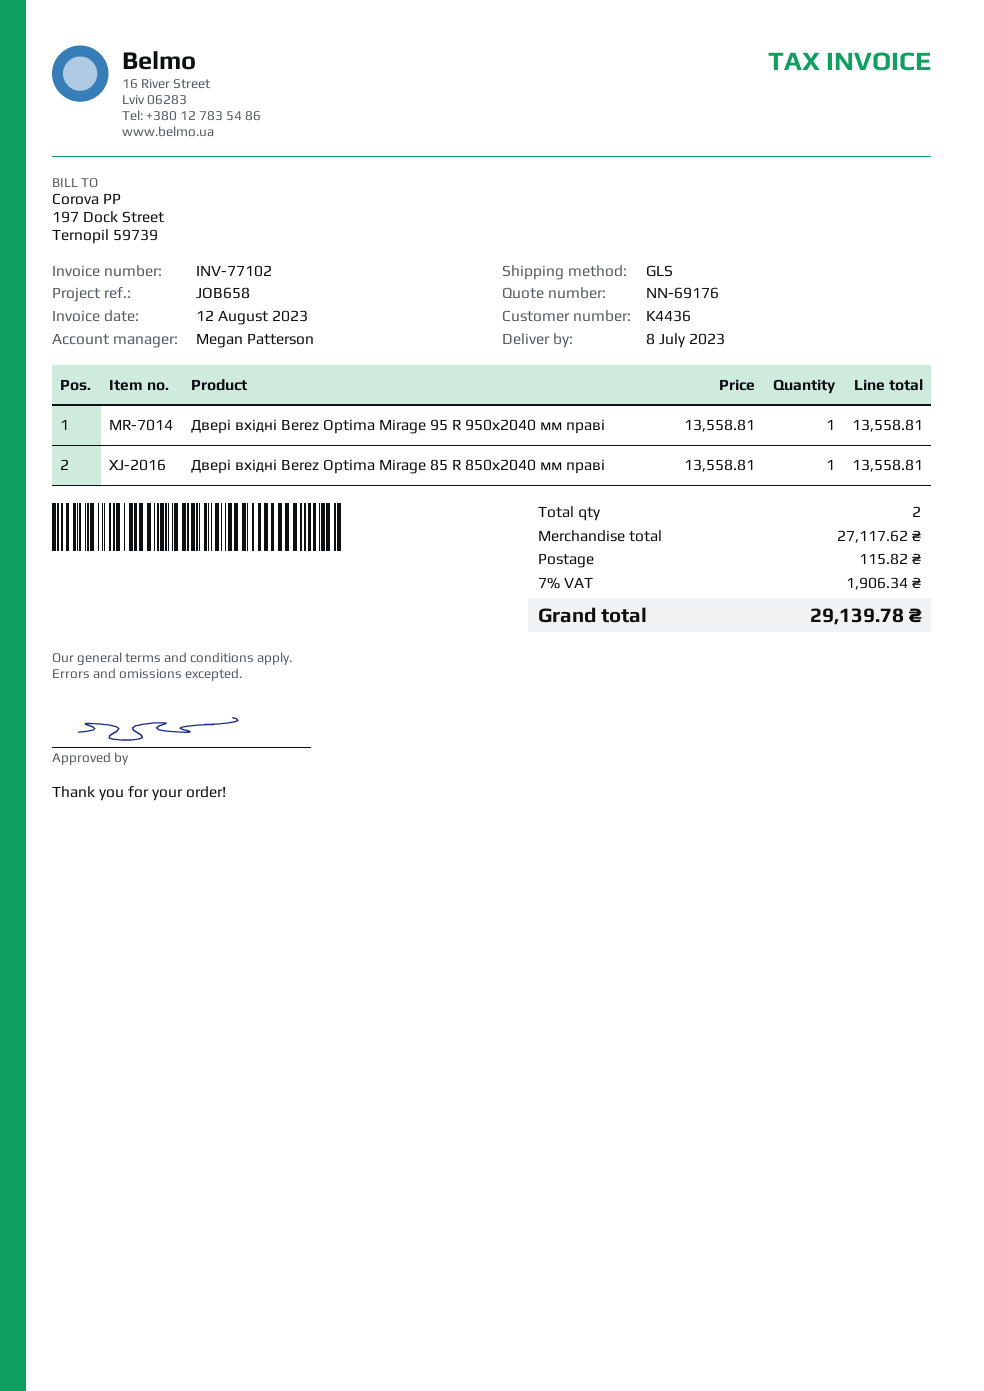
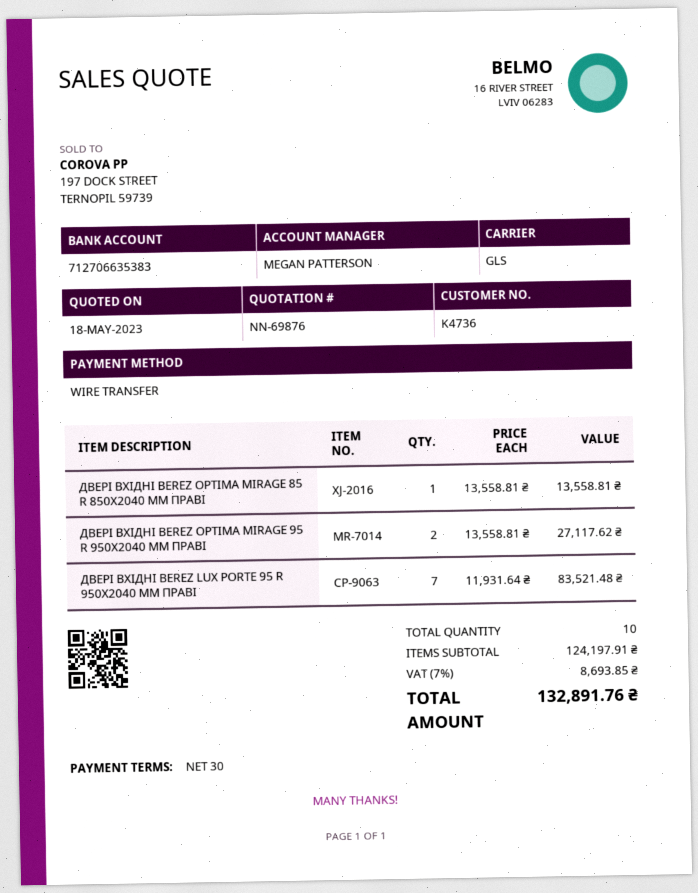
quote number: NN-69176 -> NN-69876
customer number: K4436 -> K4736
Двері вхідні Berez Optima Mirage 95 R 950х2040 мм праві: 1 x 13558.81 = 13558.81 -> 2 x 13558.81 = 27117.62
ДВЕРІ ВХІДНІ BEREZ LUX PORTE 95 R 950Х2040 ММ ПРАВІ: none -> 7 x 11931.64 = 83521.48
total quantity: 2 -> 10
subtotal: 27117.62 -> 124197.91
shipping: 115.82 -> none
tax: 7% = 1906.34 -> 7% = 8693.85
total: 29139.78 -> 132891.76

